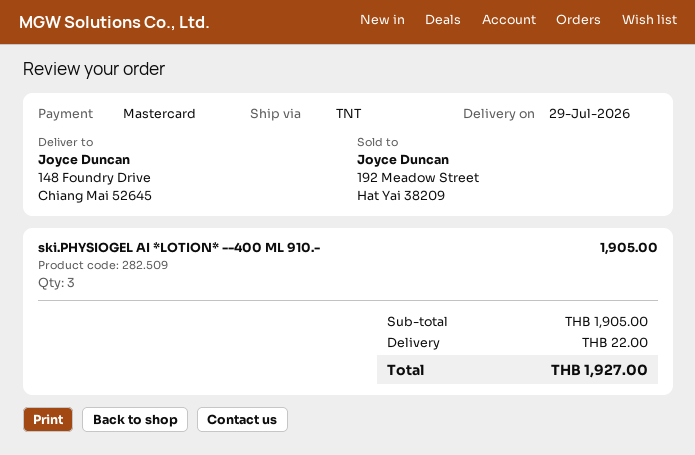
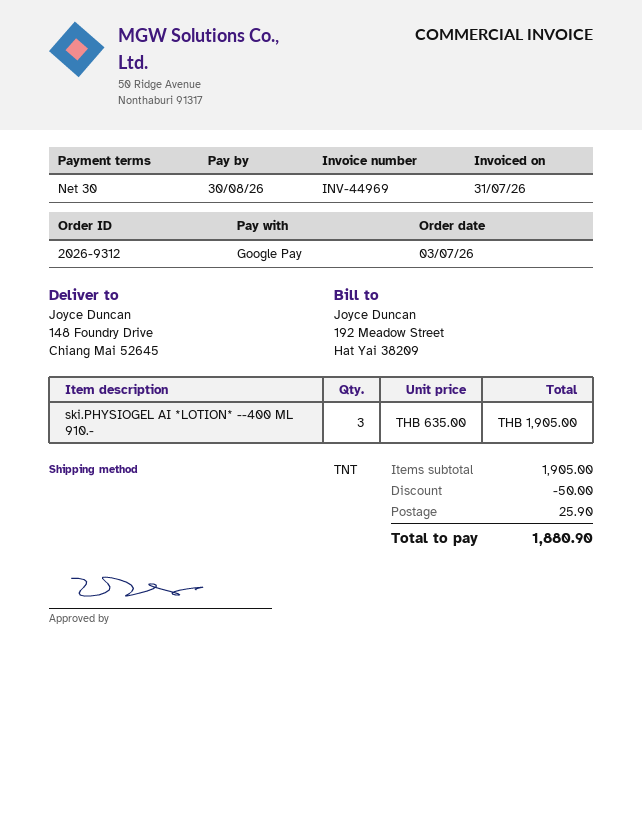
payment method: Mastercard -> Google Pay
discount: none -> 50.00
shipping: 22.00 -> 25.90
total: 1927.00 -> 1880.90

